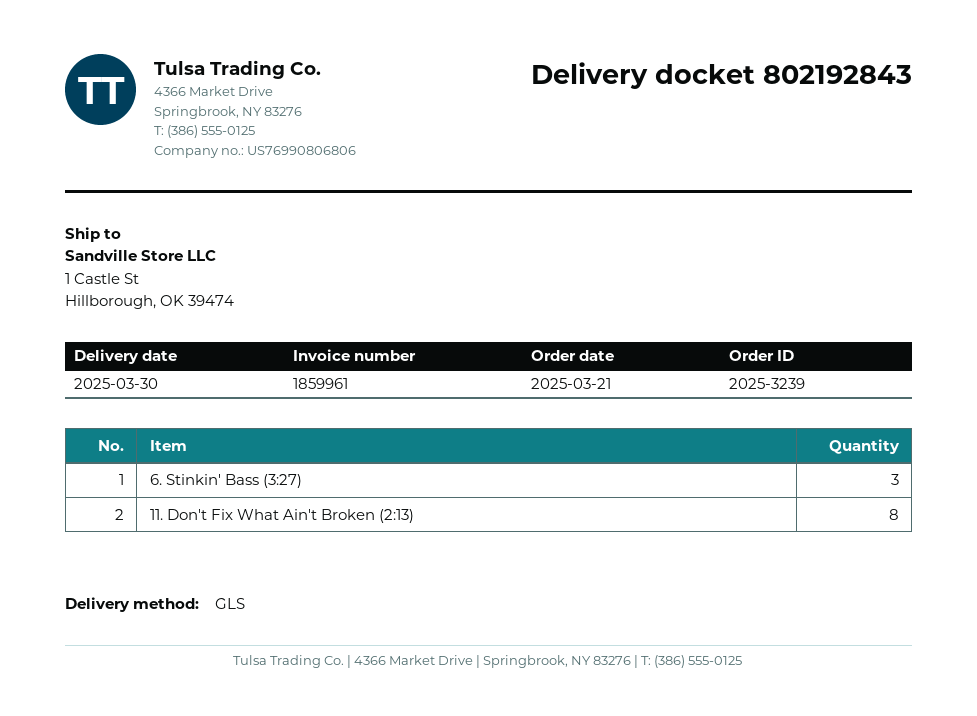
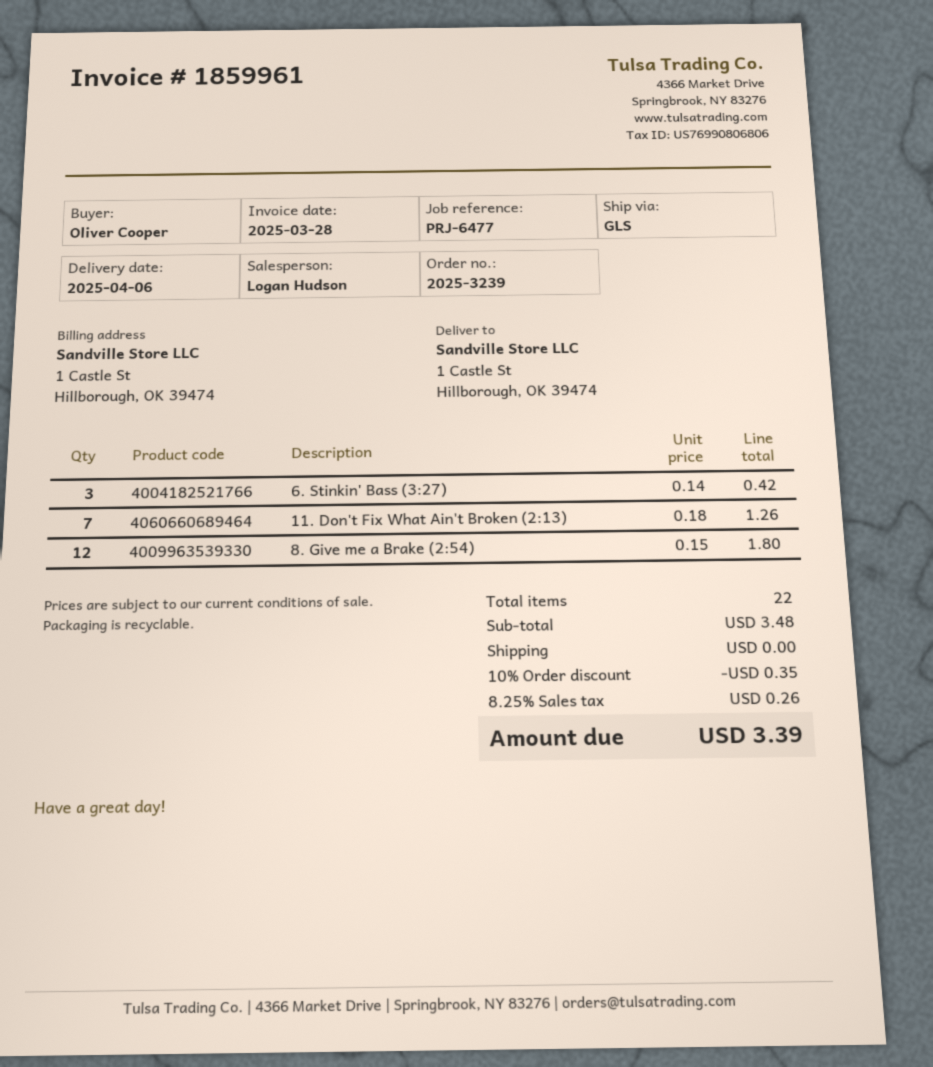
delivery date: 2025-03-30 -> 2025-04-06
11. Don't Fix What Ain't Broken (2:13): 8 -> 7
8. Give me a Brake (2:54): none -> 12

